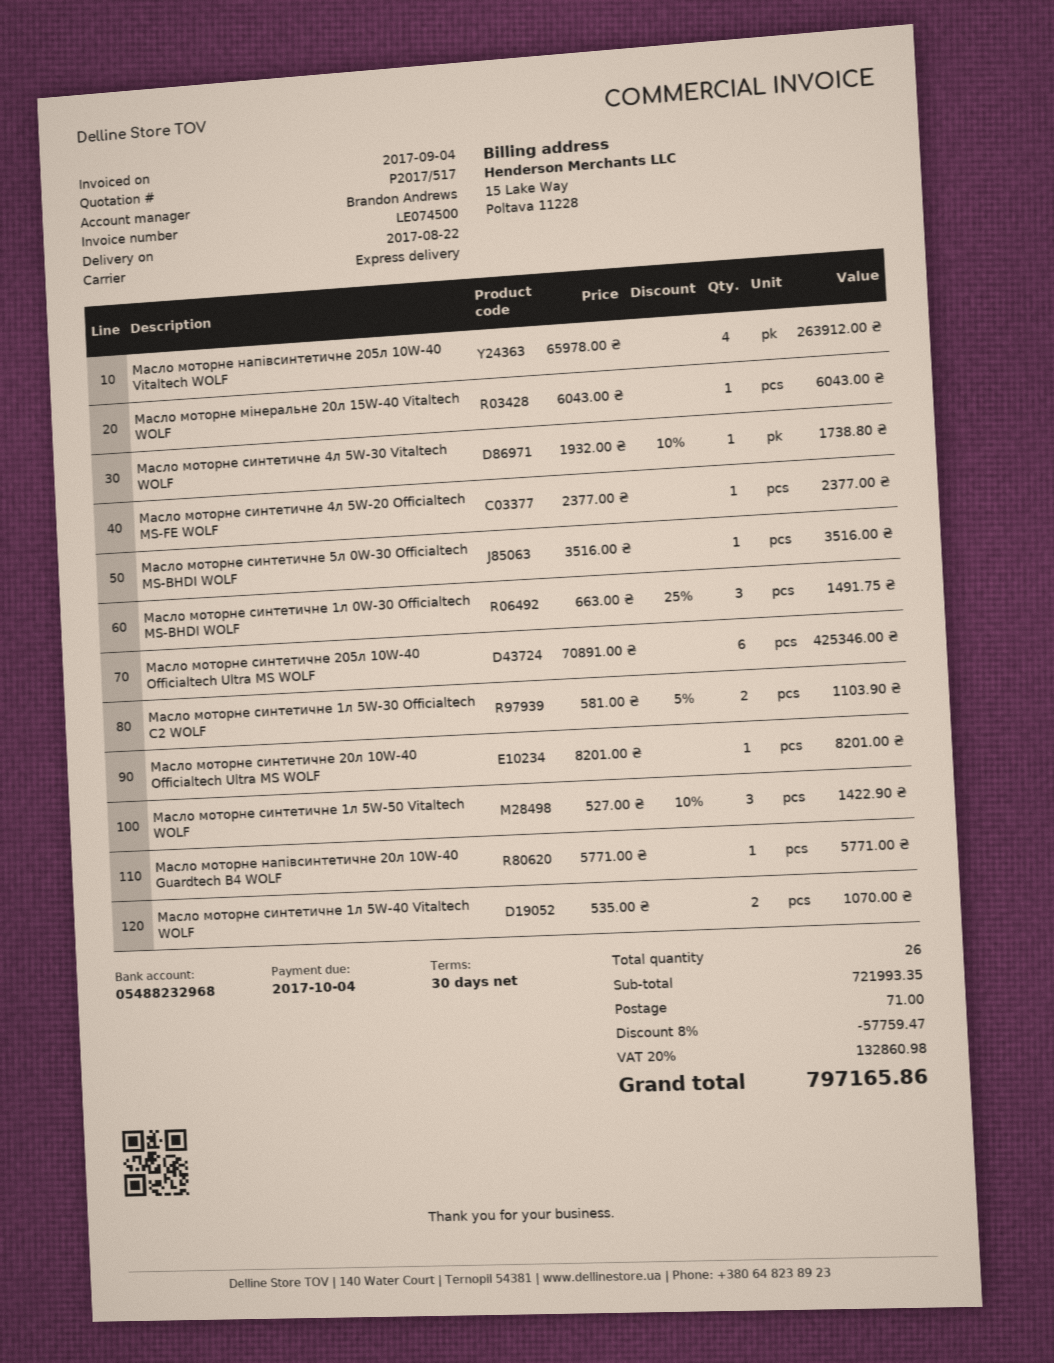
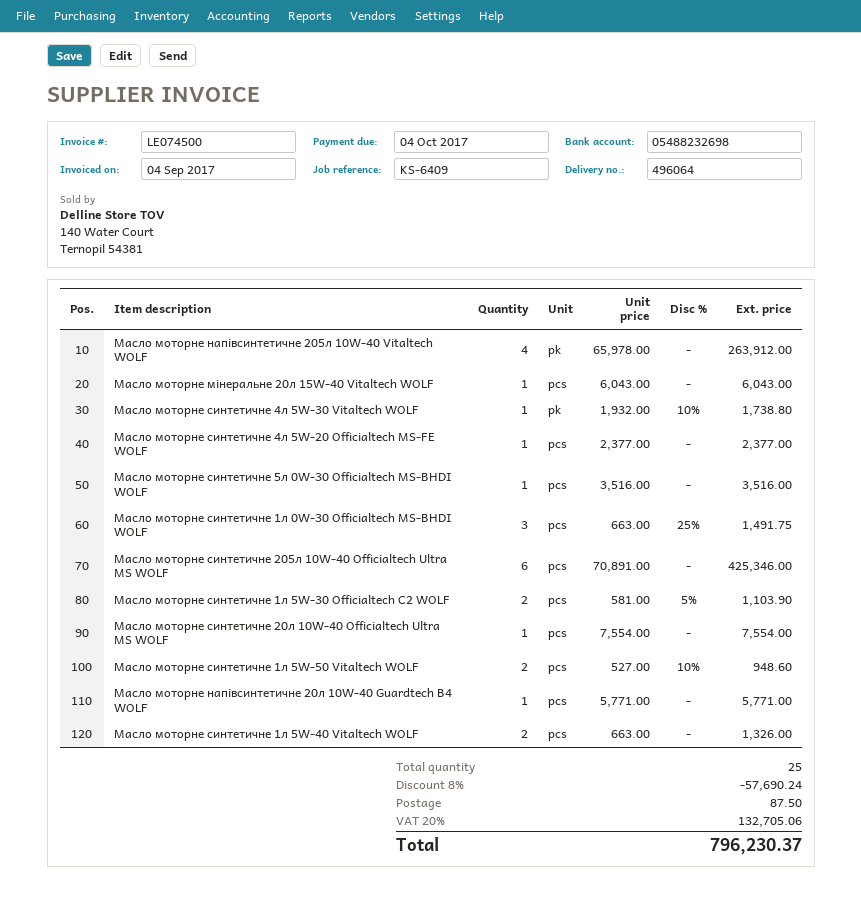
bank account: 05488232968 -> 05488232698
Масло моторне синтетичне 20л 10W-40 Officialtech Ultra MS WOLF: 1 x 8201.00 = 8201.00 -> 1 x 7554.00 = 7554.00
Масло моторне синтетичне 1л 5W-50 Vitaltech WOLF: 3 x 527.00 - 10% = 1422.90 -> 2 x 527.00 - 10% = 948.60
Масло моторне синтетичне 1л 5W-40 Vitaltech WOLF: 2 x 535.00 = 1070.00 -> 2 x 663.00 = 1326.00
total quantity: 26 -> 25
discount: 8% = 57759.47 -> 8% = 57690.24
shipping: 71.00 -> 87.50
tax: 20% = 132860.98 -> 20% = 132705.06
total: 797165.86 -> 796230.37

